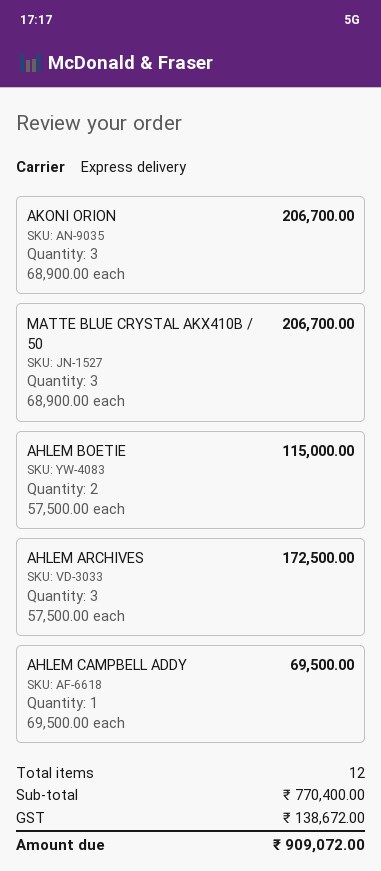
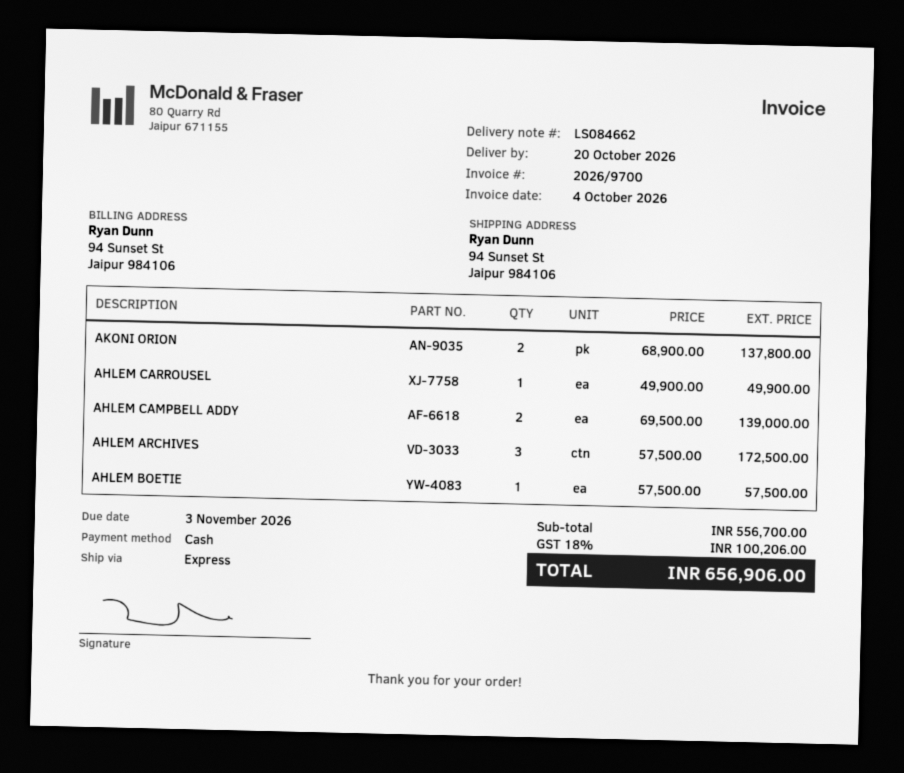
AKONI ORION: 3 x 68900.00 = 206700.00 -> 2 x 68900.00 = 137800.00
MATTE BLUE CRYSTAL AKX410B / 50: 3 x 68900.00 = 206700.00 -> none
AHLEM BOETIE: 2 x 57500.00 = 115000.00 -> 1 x 57500.00 = 57500.00
AHLEM CAMPBELL ADDY: 1 x 69500.00 = 69500.00 -> 2 x 69500.00 = 139000.00
AHLEM CARROUSEL: none -> 1 x 49900.00 = 49900.00
subtotal: 770400.00 -> 556700.00
tax: 138672.00 -> 100206.00
total: 909072.00 -> 656906.00

